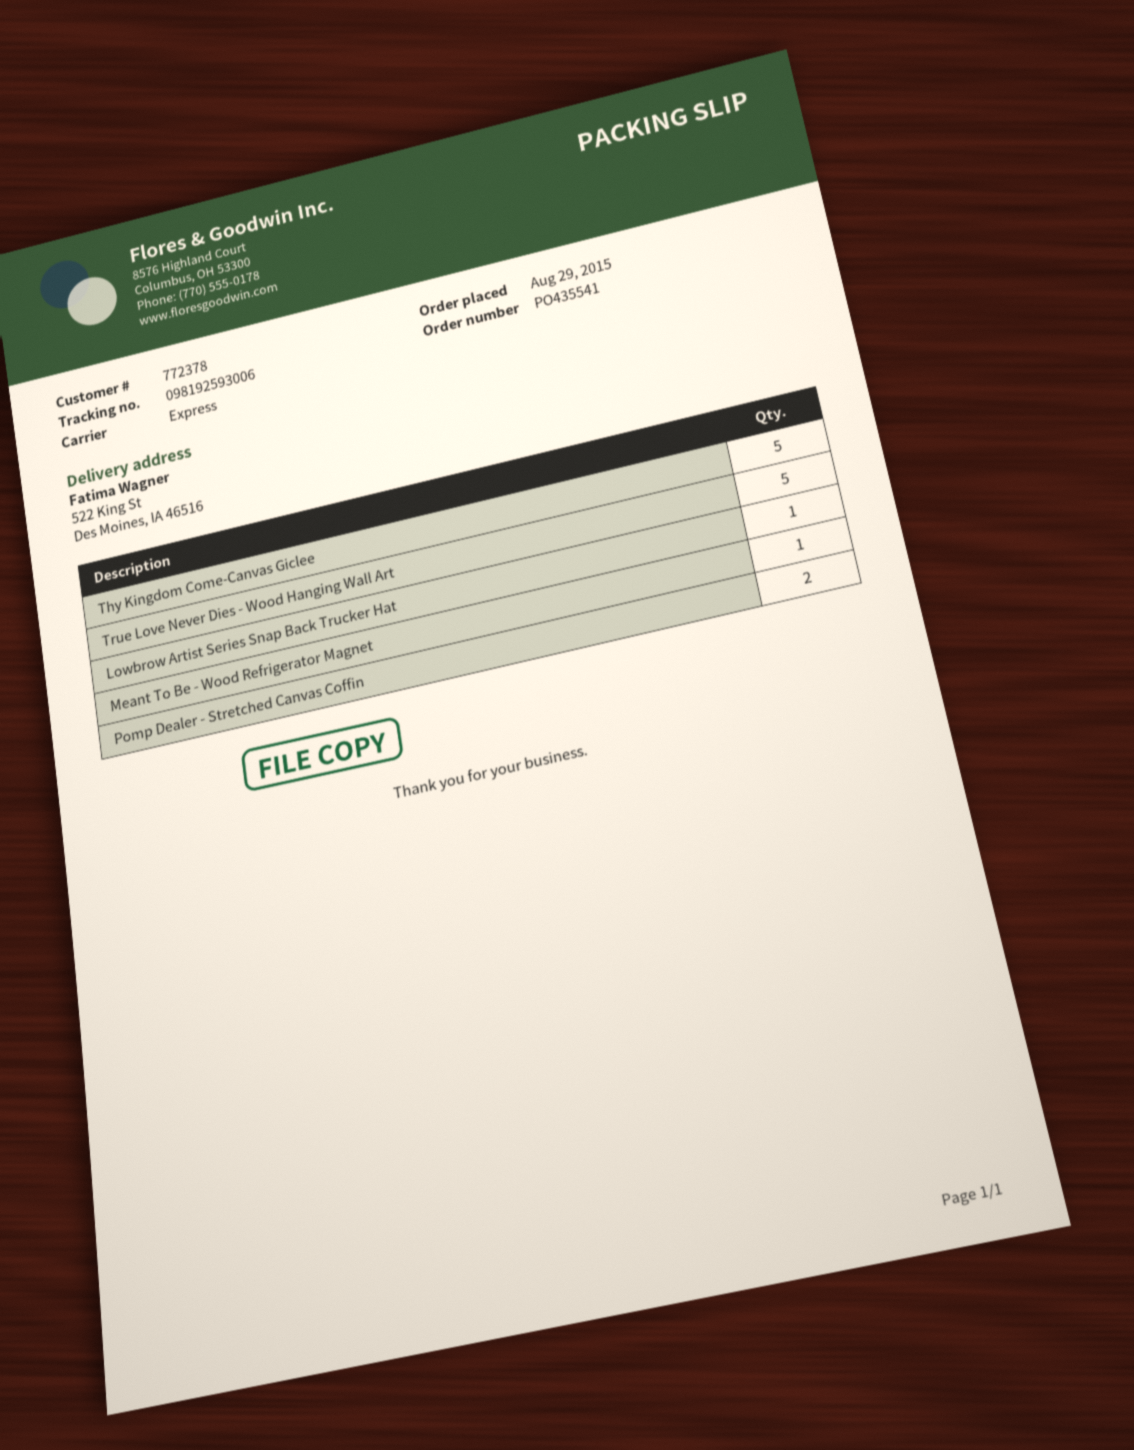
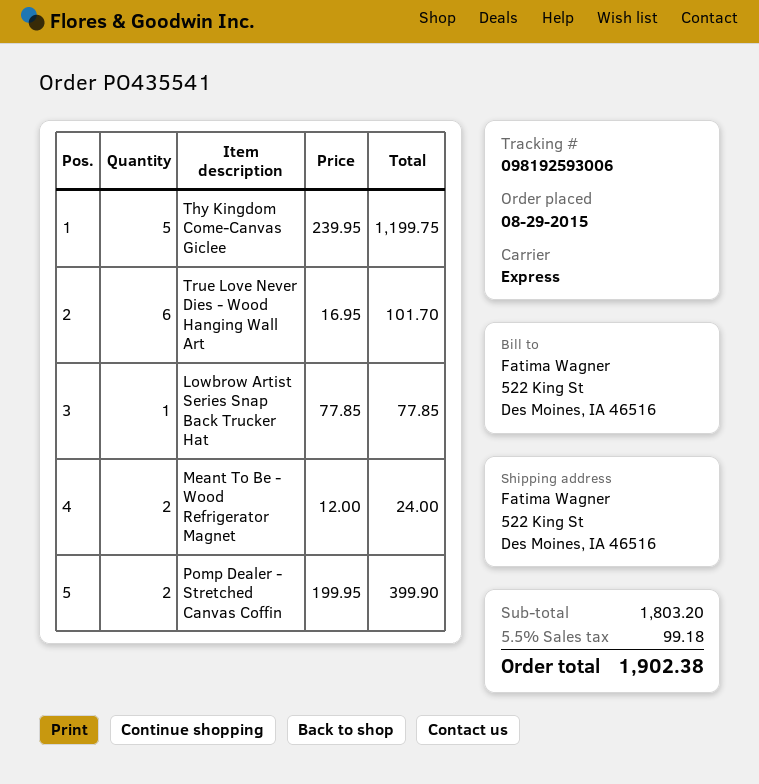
True Love Never Dies - Wood Hanging Wall Art: 5 -> 6
Meant To Be - Wood Refrigerator Magnet: 1 -> 2

